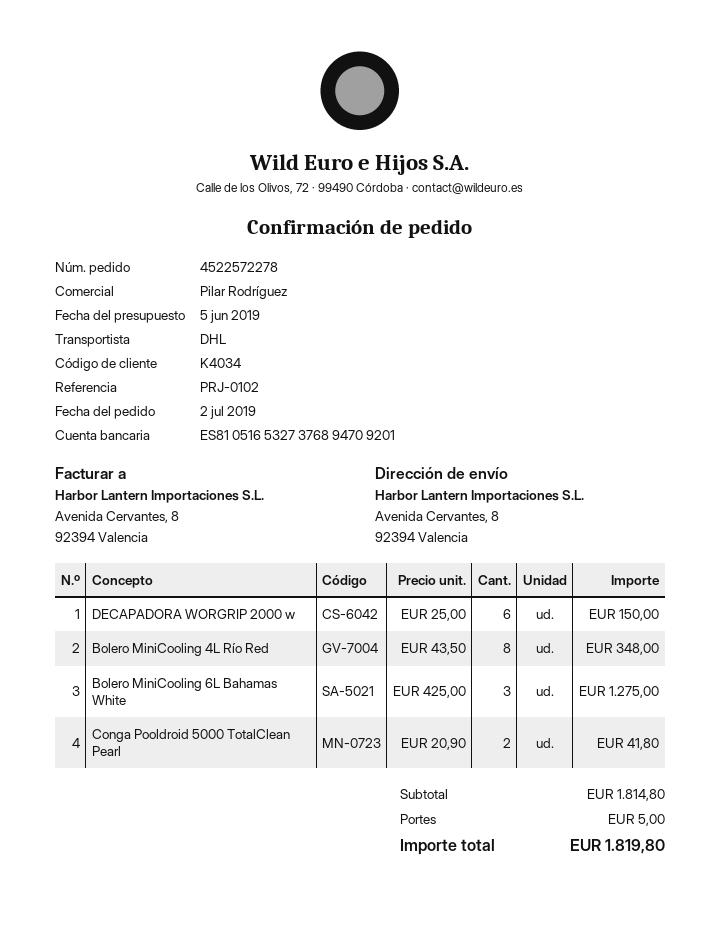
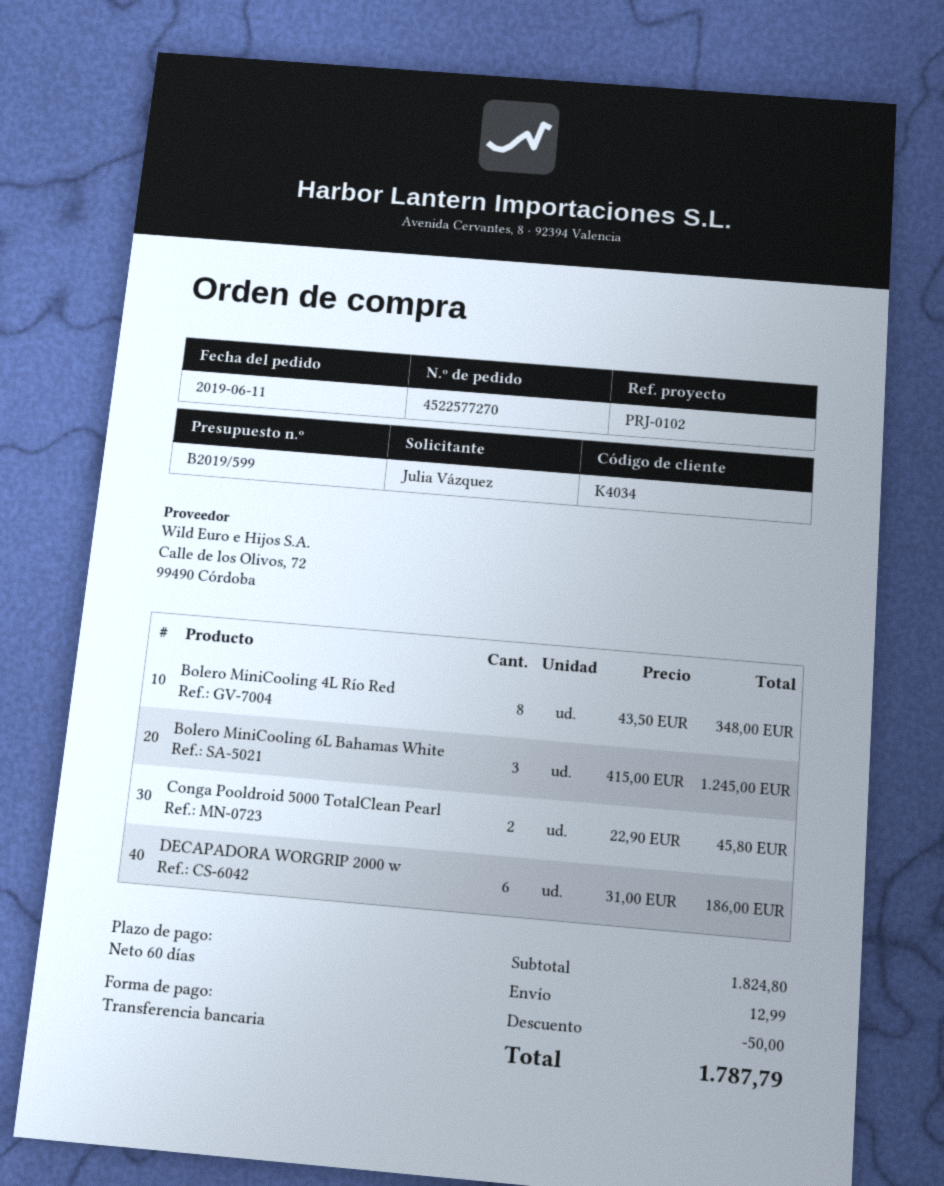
order number: 4522572278 -> 4522577270
order date: 2019-07-02 -> 2019-06-11
DECAPADORA WORGRIP 2000 w: 6 x 25.00 = 150.00 -> 6 x 31.00 = 186.00
Bolero MiniCooling 6L Bahamas White: 3 x 425.00 = 1275.00 -> 3 x 415.00 = 1245.00
Conga Pooldroid 5000 TotalClean Pearl: 2 x 20.90 = 41.80 -> 2 x 22.90 = 45.80
subtotal: 1814.80 -> 1824.80
discount: none -> 50.00
shipping: 5.00 -> 12.99
total: 1819.80 -> 1787.79

